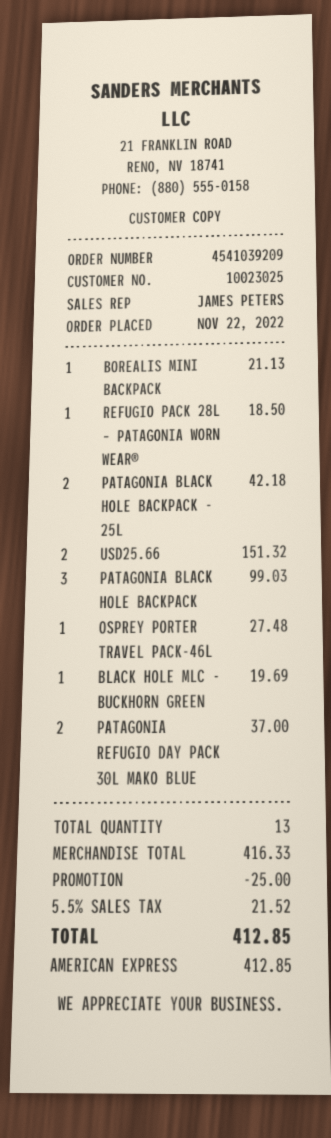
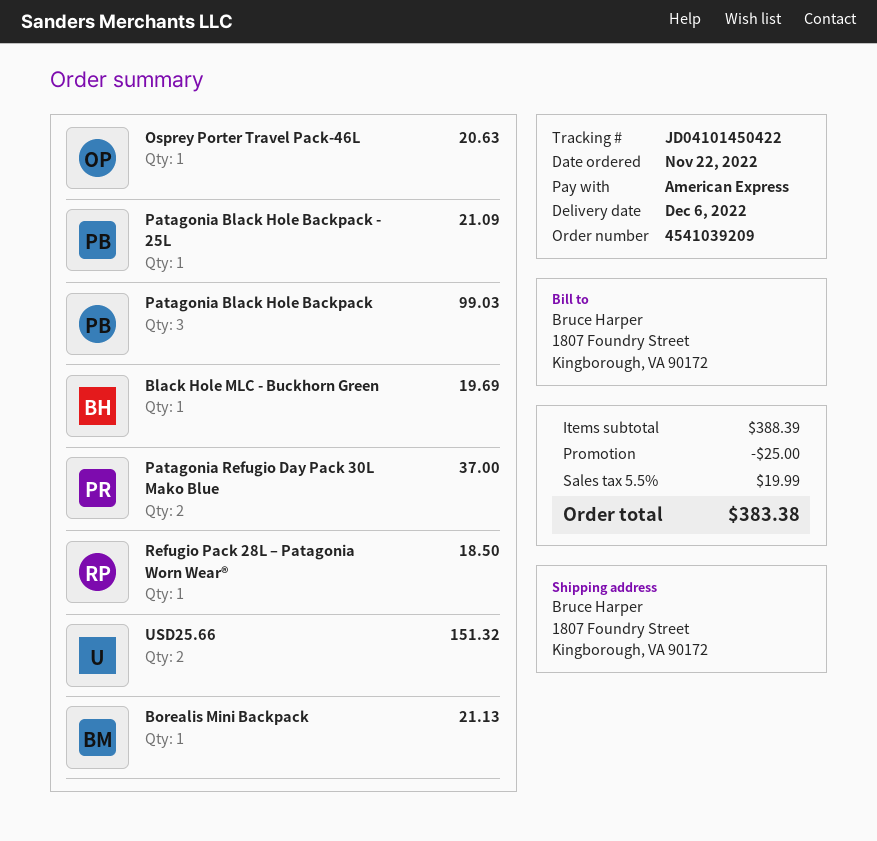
PATAGONIA BLACK HOLE BACKPACK - 25L: 2 for 42.18 -> 1 for 21.09
OSPREY PORTER TRAVEL PACK-46L: 1 for 27.48 -> 1 for 20.63
subtotal: 416.33 -> 388.39
tax: 5.5% = 21.52 -> 5.5% = 19.99
total: 412.85 -> 383.38

